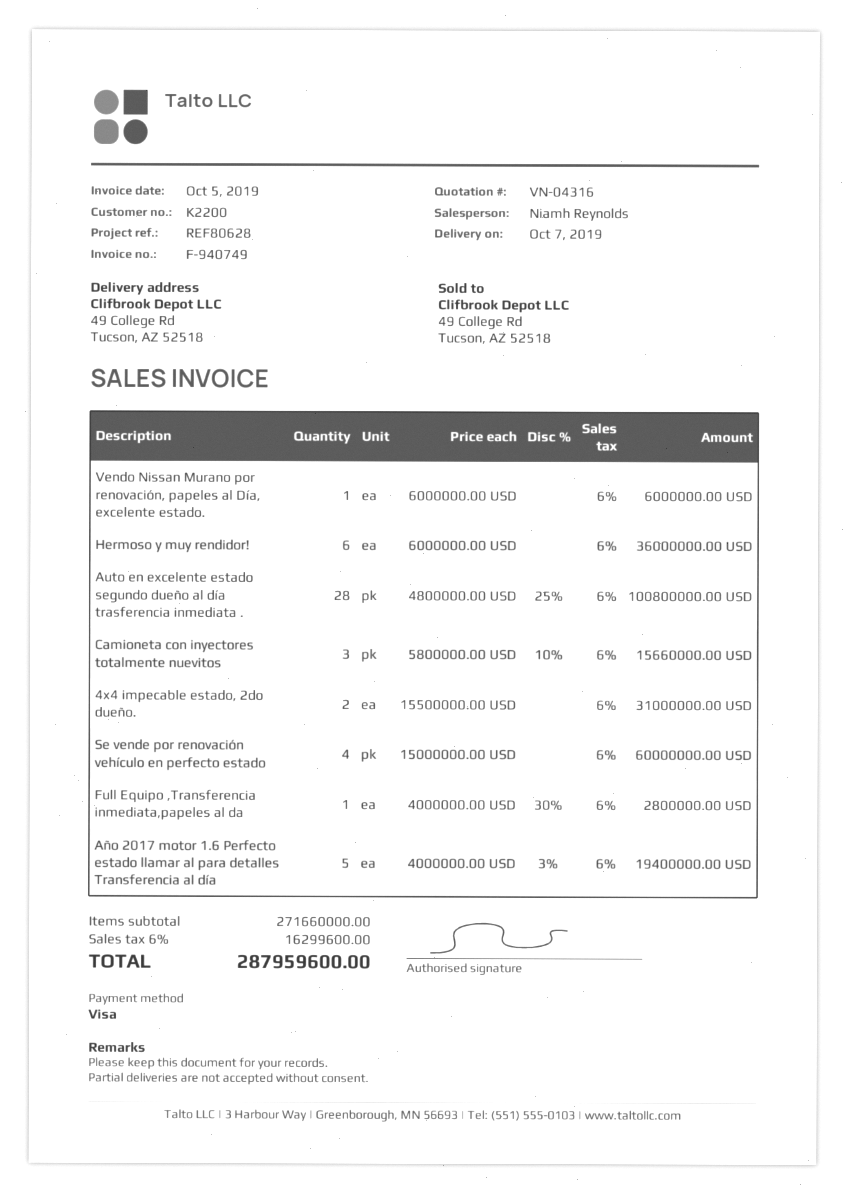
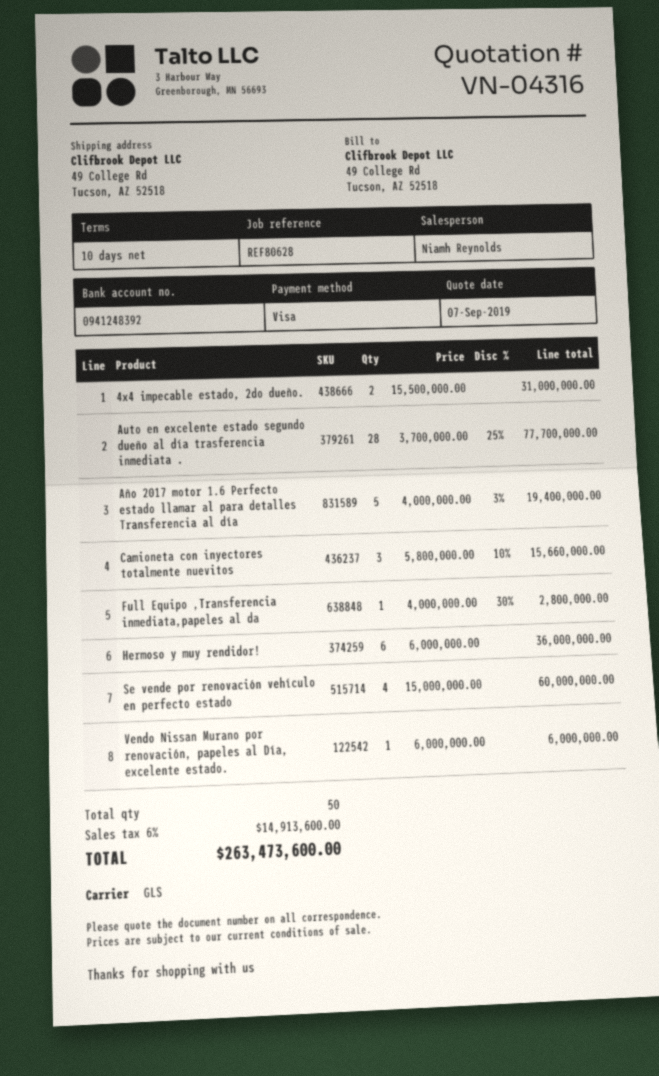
Auto en excelente estado segundo dueño al día trasferencia inmediata .: 28 x 4800000.00 - 25% = 100800000.00 -> 28 x 3700000.00 - 25% = 77700000.00
tax: 6% = 16299600.00 -> 6% = 14913600.00
total: 287959600.00 -> 263473600.00

